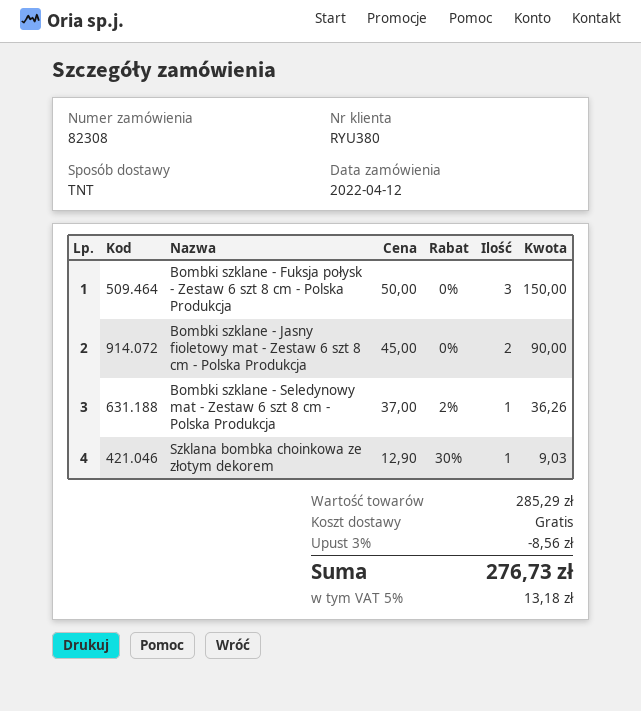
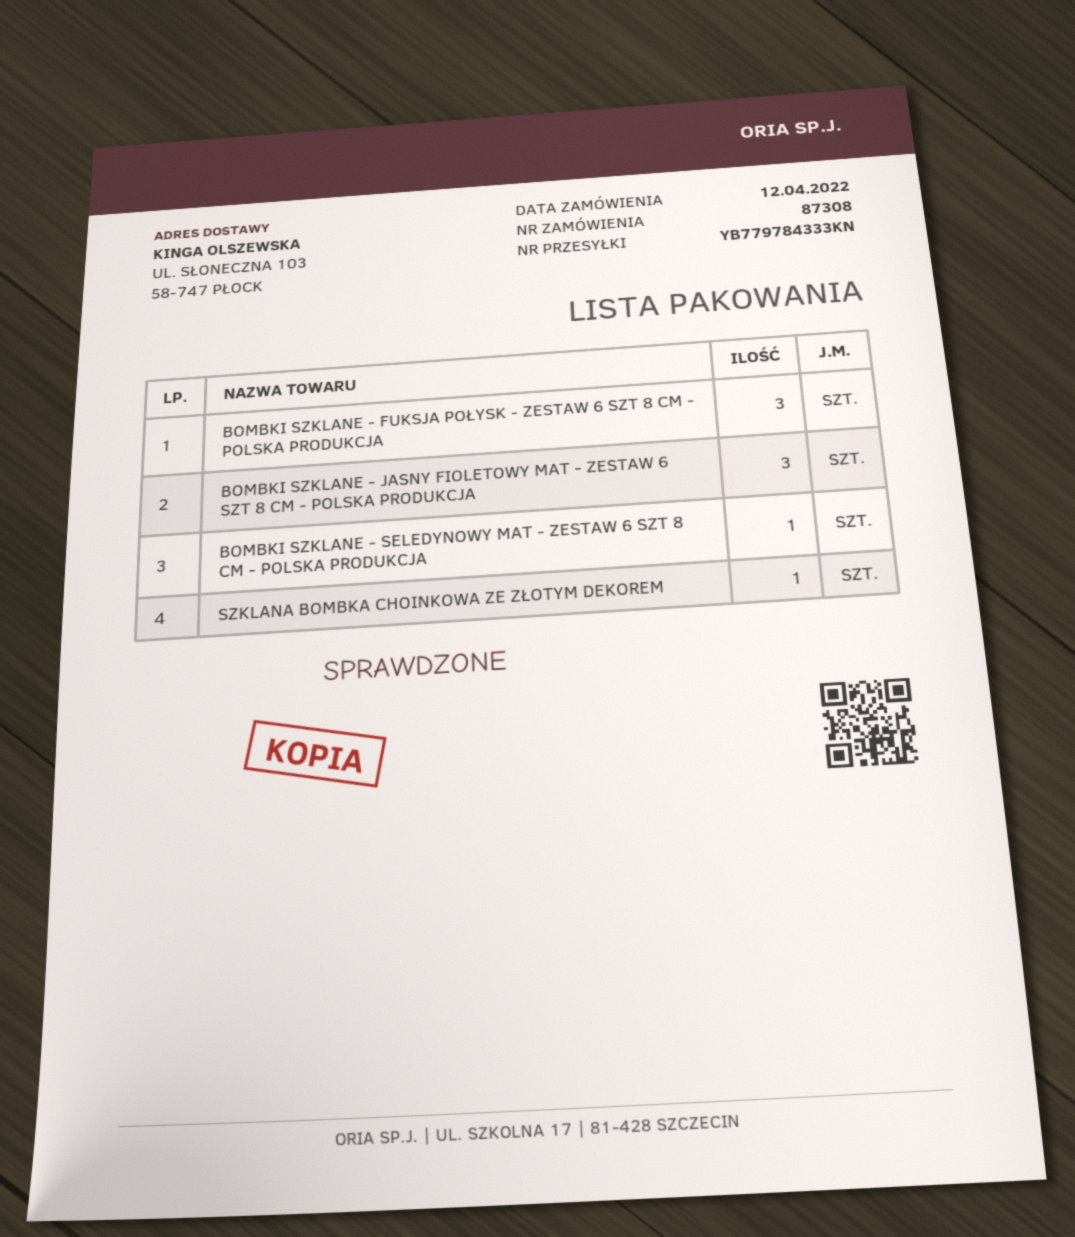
order number: 82308 -> 87308
Bombki szklane - Jasny fioletowy mat - Zestaw 6 szt 8 cm - Polska Produkcja: 2 -> 3

